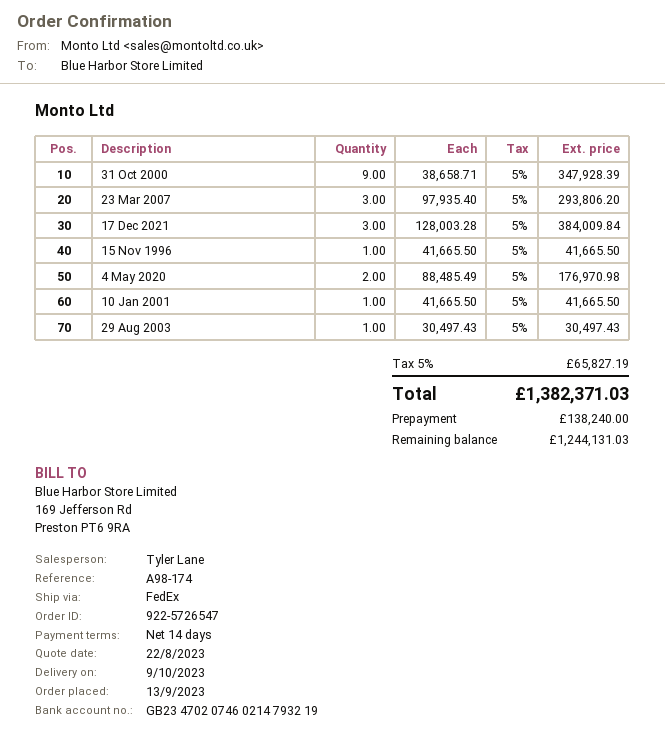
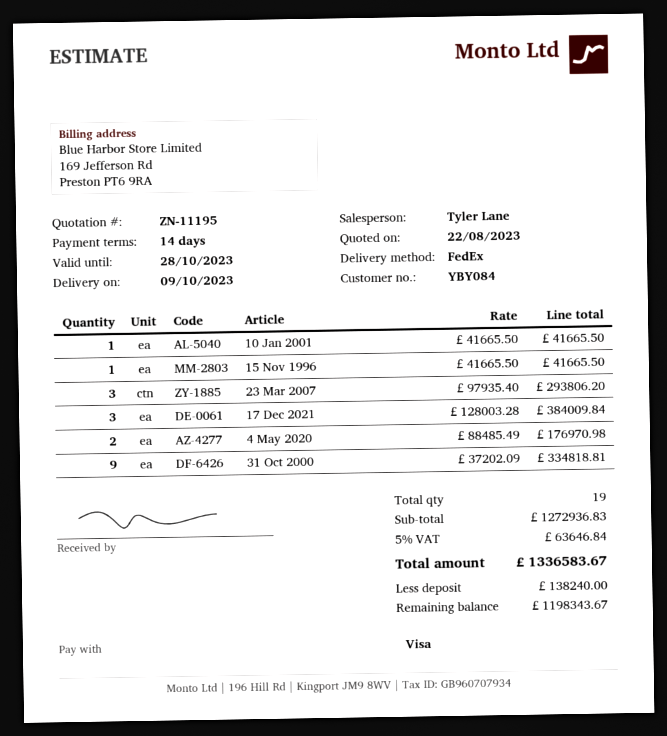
31 Oct 2000: 9 x 38658.71 = 347928.39 -> 9 x 37202.09 = 334818.81
29 Aug 2003: 1 x 30497.43 = 30497.43 -> none
tax: 5% = 65827.19 -> 5% = 63646.84
total: 1382371.03 -> 1336583.67
balance: 1244131.03 -> 1198343.67

